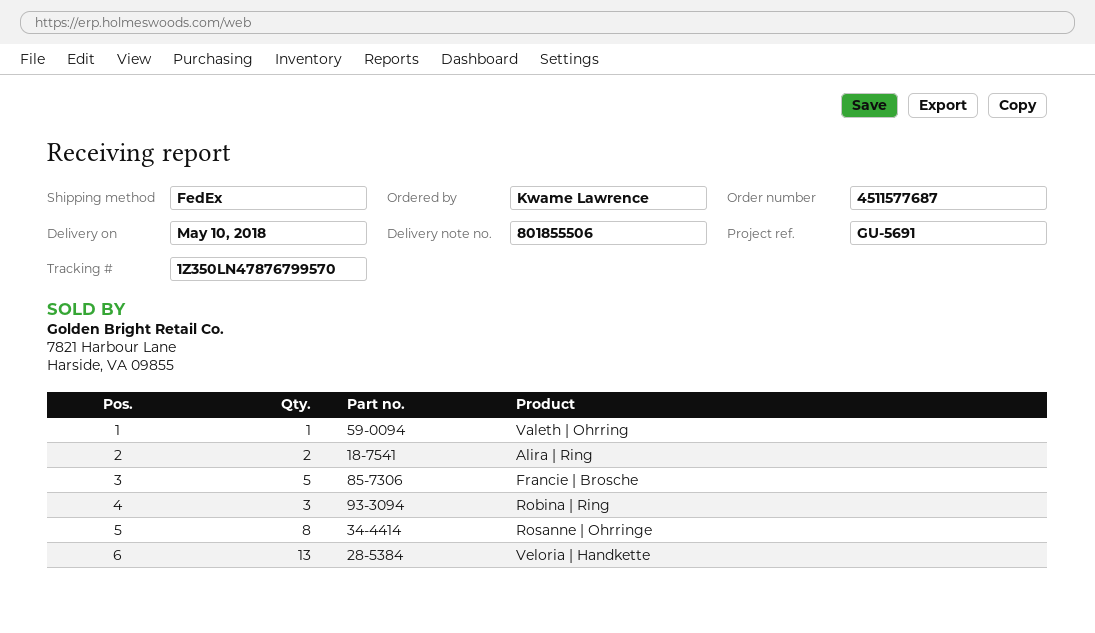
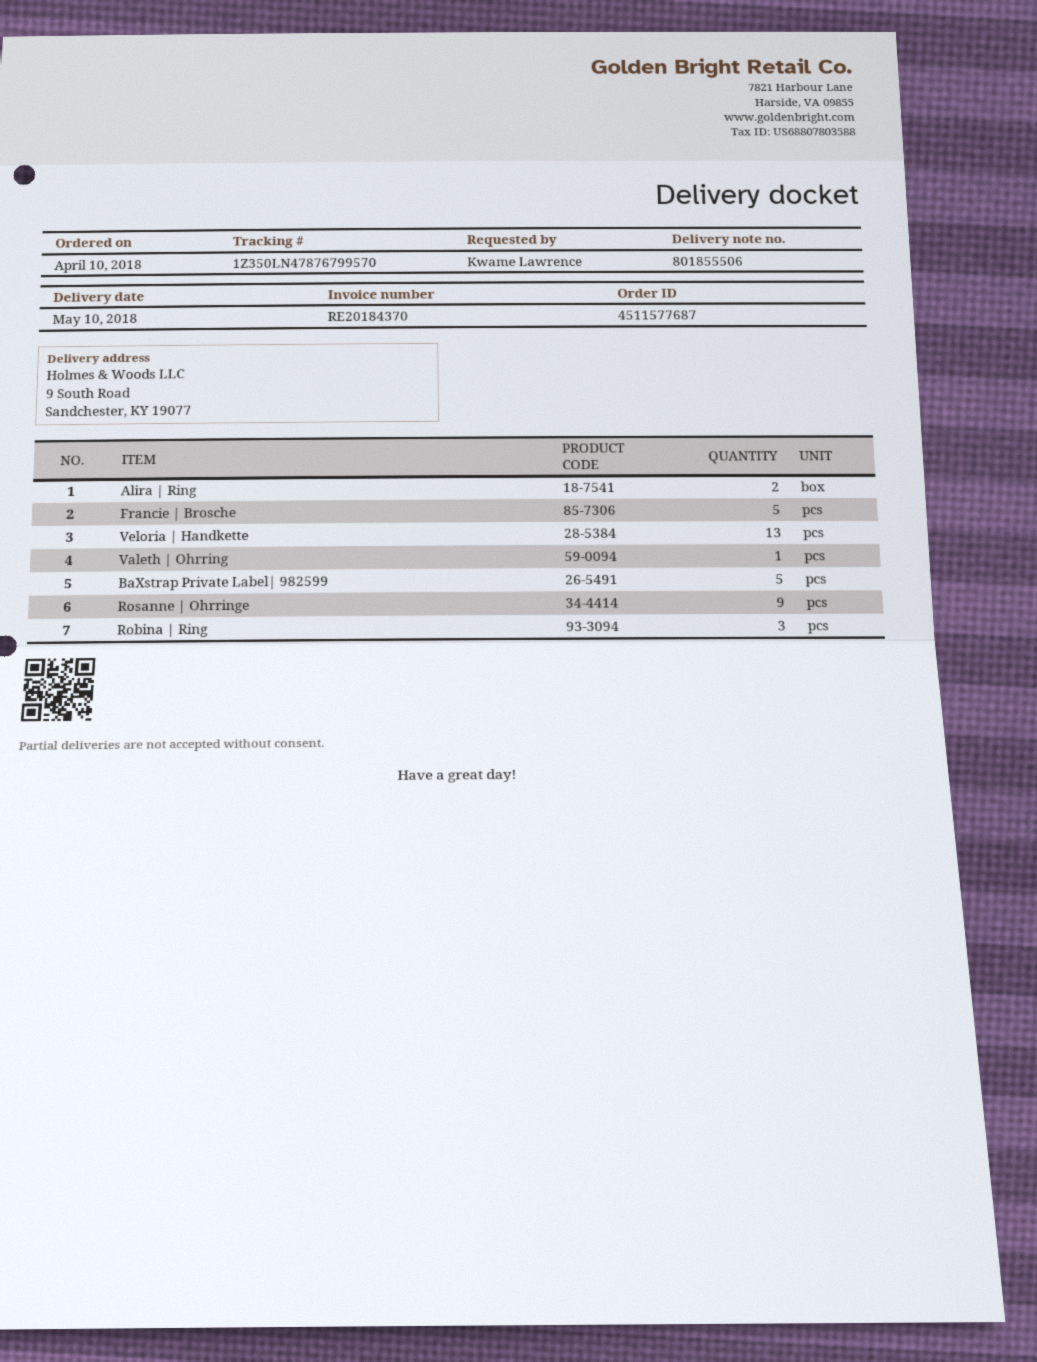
Rosanne | Ohrringe: 8 -> 9
BaXstrap Private Label| 982599: none -> 5

